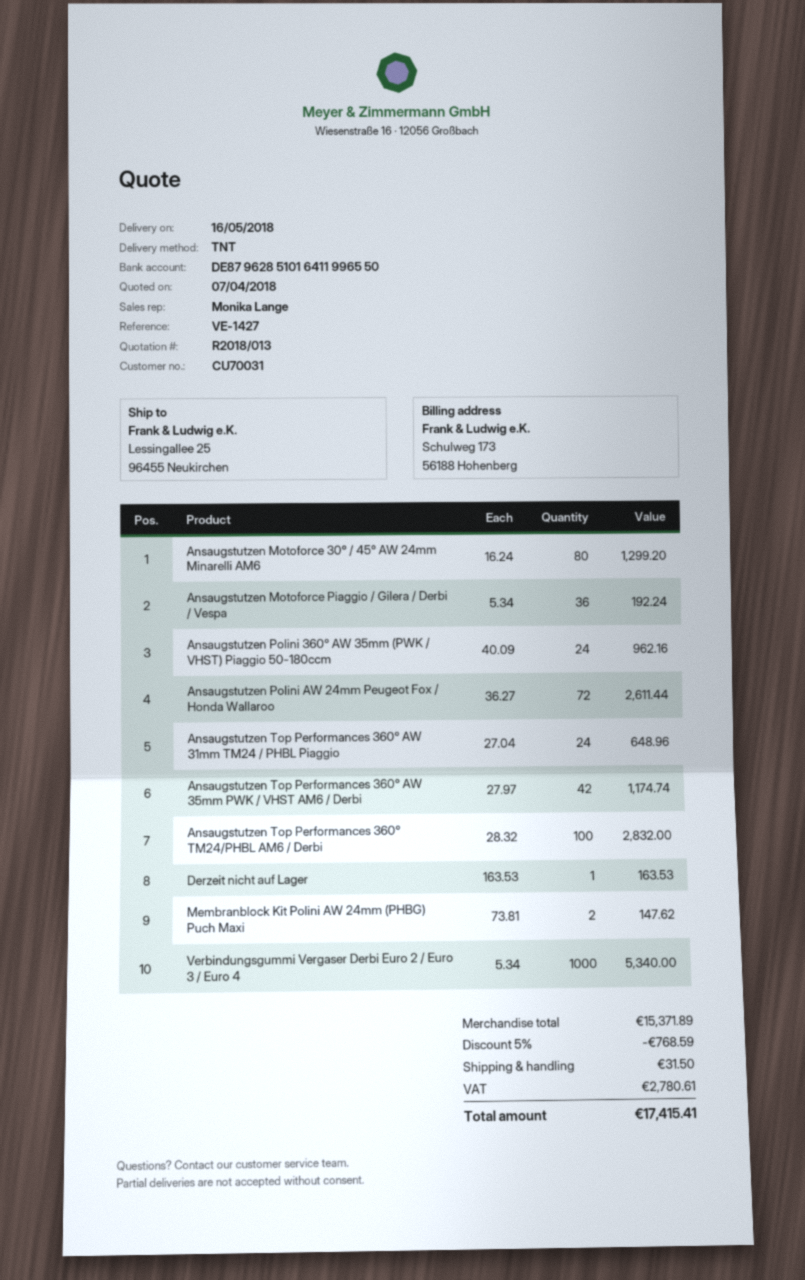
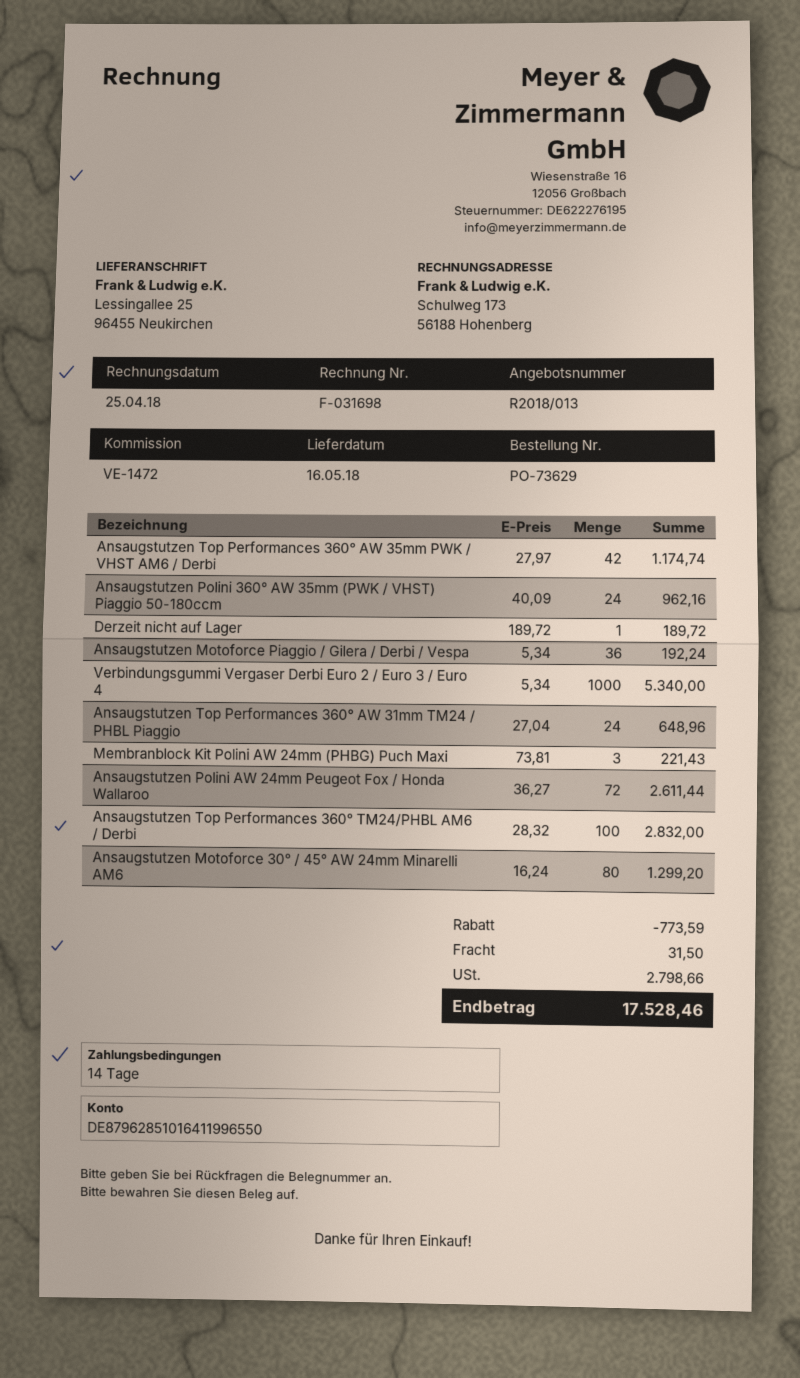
reference: VE-1427 -> VE-1472
Derzeit nicht auf Lager: 1 x 163.53 = 163.53 -> 1 x 189.72 = 189.72
Membranblock Kit Polini AW 24mm (PHBG) Puch Maxi: 2 x 73.81 = 147.62 -> 3 x 73.81 = 221.43
discount: 768.59 -> 773.59
tax: 2780.61 -> 2798.66
total: 17415.41 -> 17528.46

